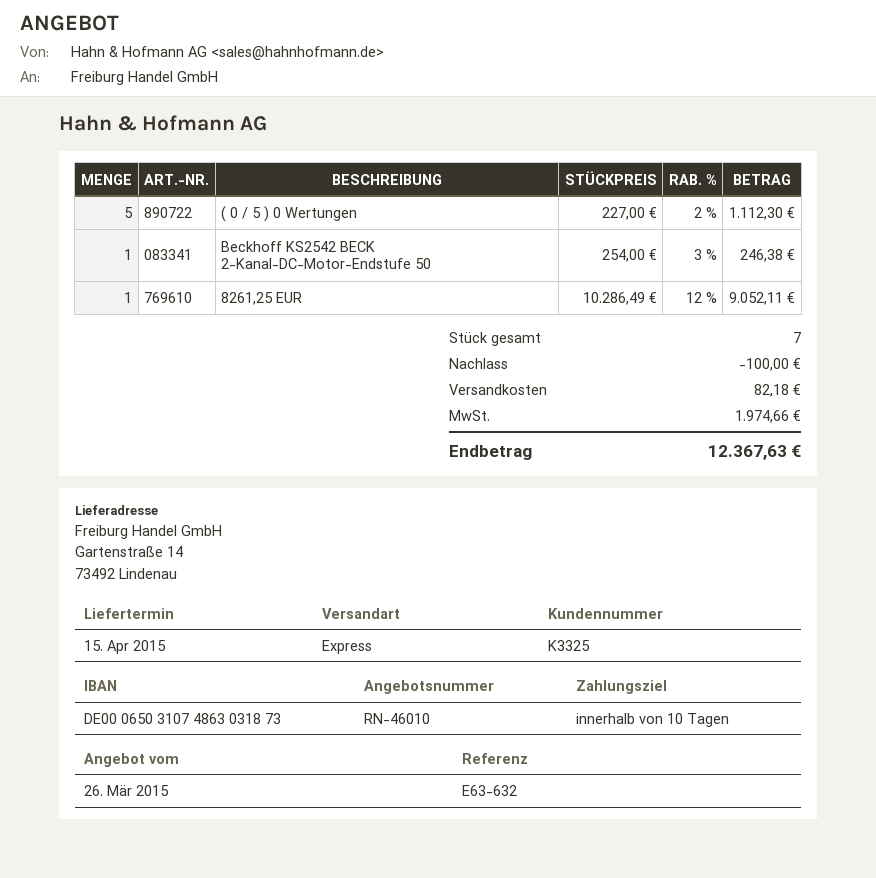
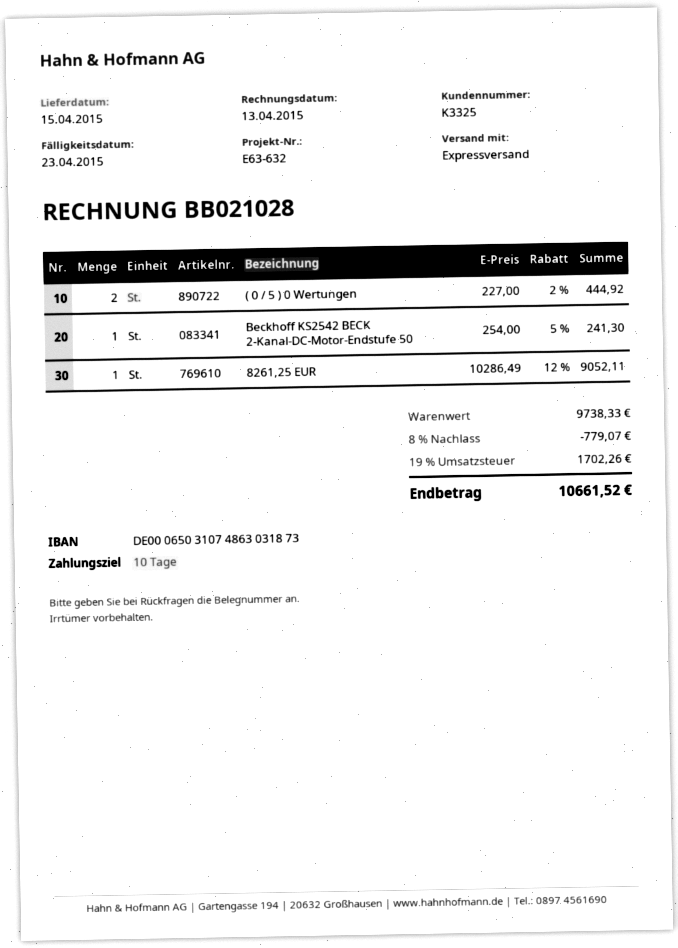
( 0 / 5 ) 0 Wertungen: 5 x 227.00 - 2% = 1112.30 -> 2 x 227.00 - 2% = 444.92
Beckhoff KS2542 BECK 2-Kanal-DC-Motor-Endstufe 50: 1 x 254.00 - 3% = 246.38 -> 1 x 254.00 - 5% = 241.30
discount: 100.00 -> 779.07
shipping: 82.18 -> none
tax: 1974.66 -> 1702.26
total: 12367.63 -> 10661.52

